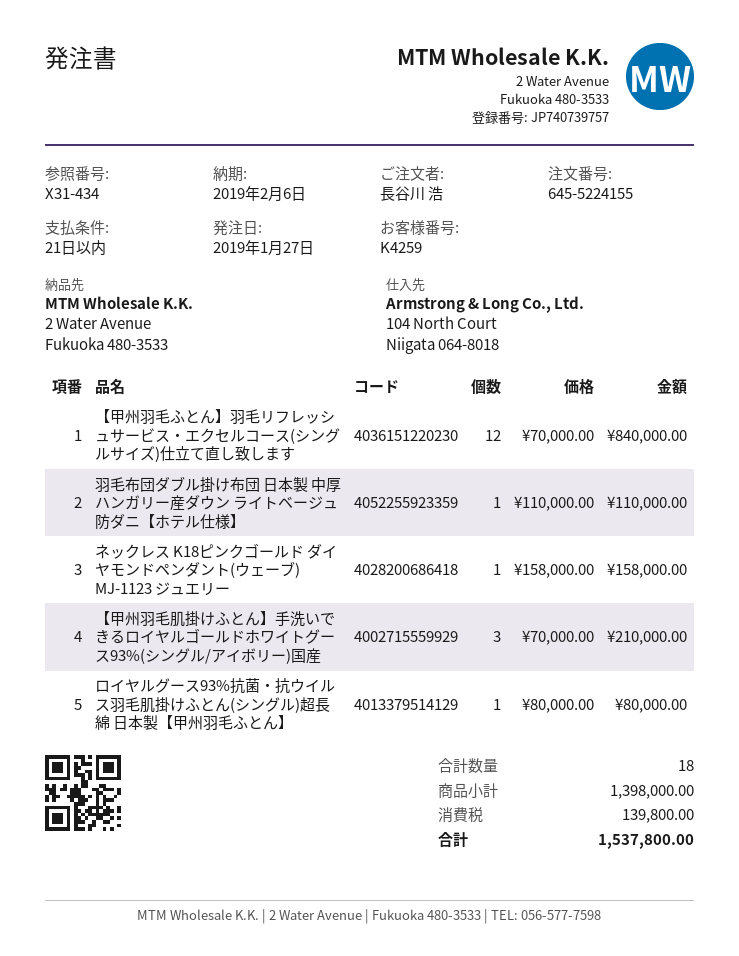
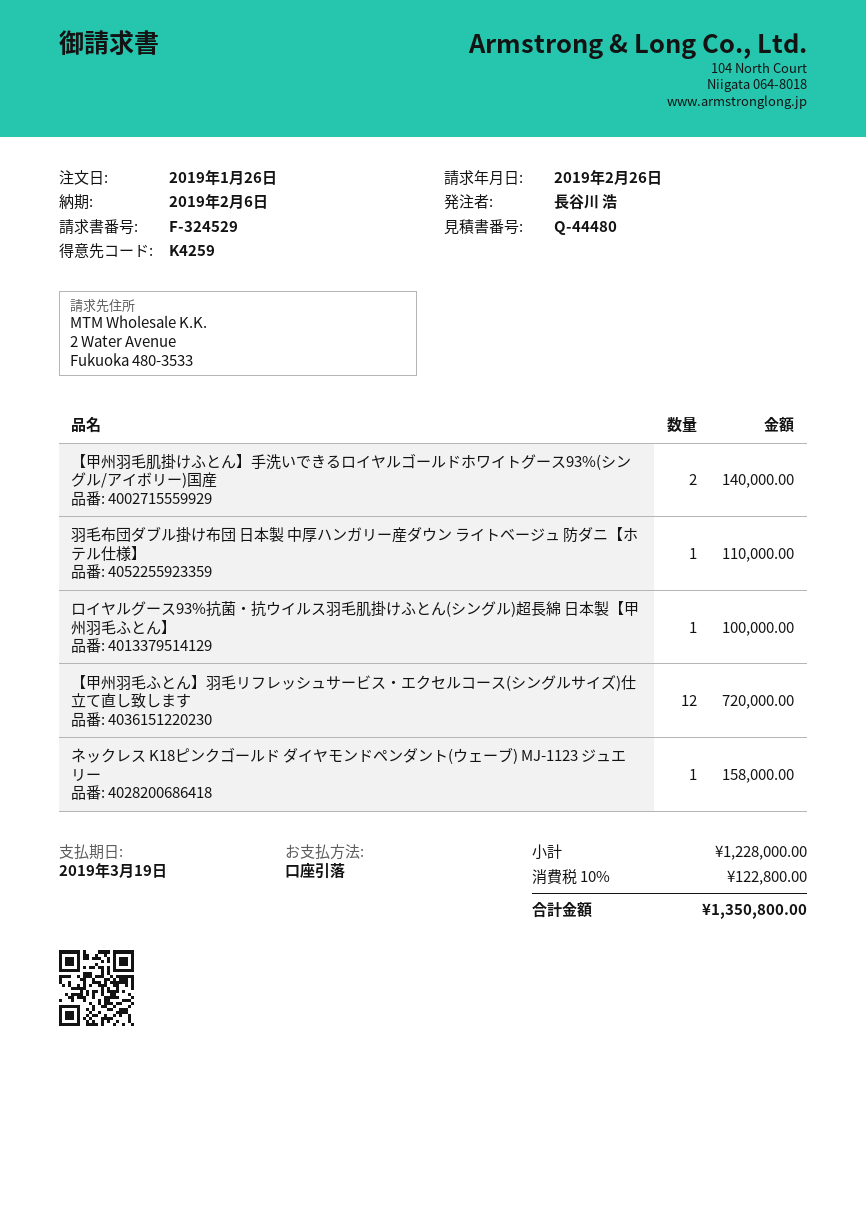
order date: 2019-01-27 -> 2019-01-26
【甲州羽毛ふとん】羽毛リフレッシュサービス・エクセルコース(シングルサイズ)仕立て直し致します: 12 for 840000.00 -> 12 for 720000.00
【甲州羽毛肌掛けふとん】手洗いできるロイヤルゴールドホワイトグース93%(シングル/アイボリー)国産: 3 for 210000.00 -> 2 for 140000.00
ロイヤルグース93%抗菌・抗ウイルス羽毛肌掛けふとん(シングル)超長綿 日本製【甲州羽毛ふとん】: 1 for 80000.00 -> 1 for 100000.00
subtotal: 1398000.00 -> 1228000.00
tax: 139800.00 -> 122800.00
total: 1537800.00 -> 1350800.00

